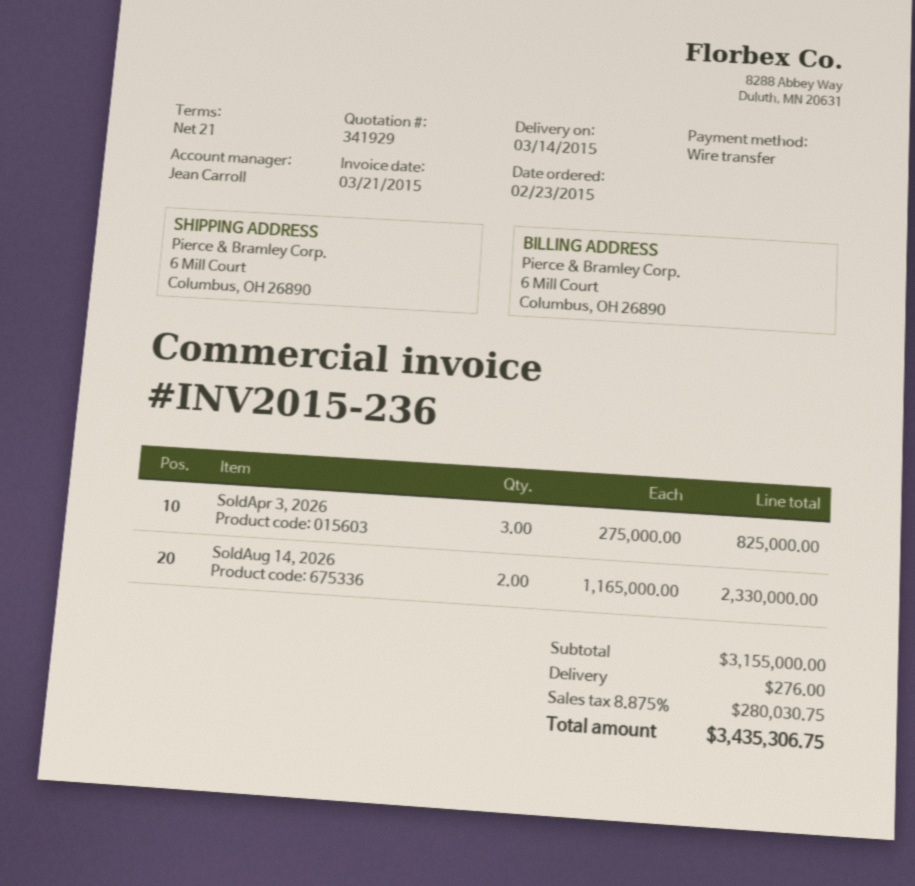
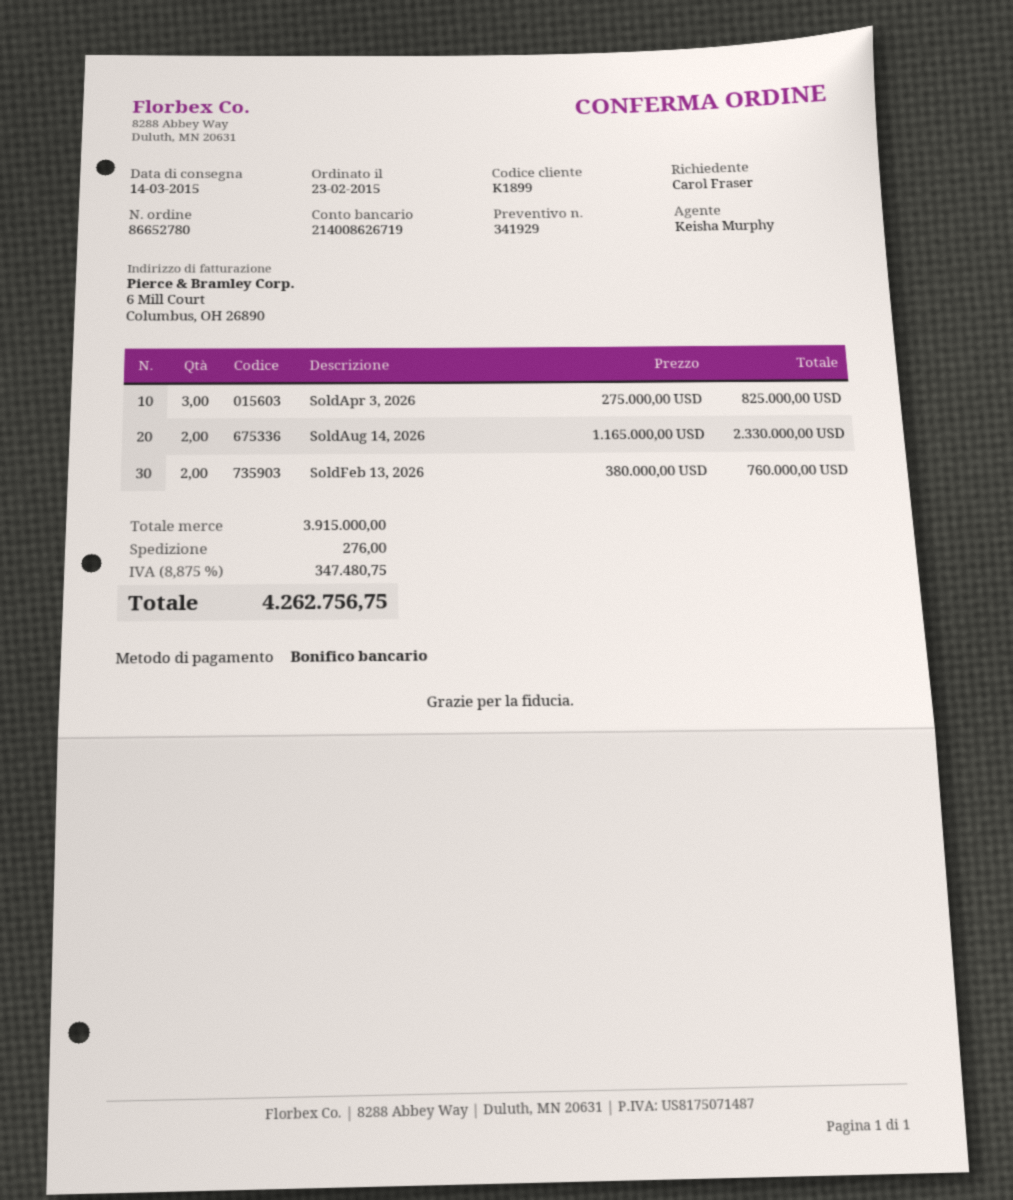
sales rep: Jean Carroll -> Keisha Murphy
SoldFeb 13, 2026: none -> 2 x 380000.00 = 760000.00
subtotal: 3155000.00 -> 3915000.00
tax: 8.875% = 280030.75 -> 8.875% = 347480.75
total: 3435306.75 -> 4262756.75

